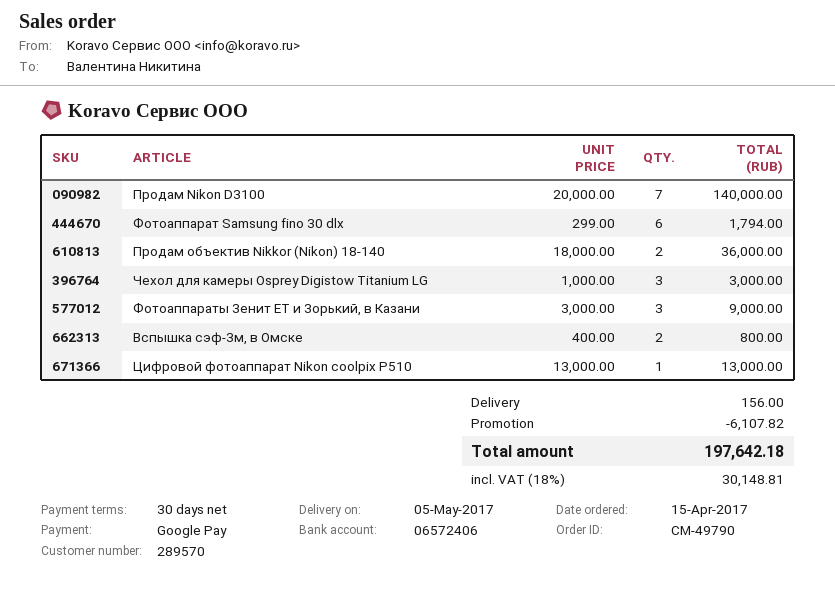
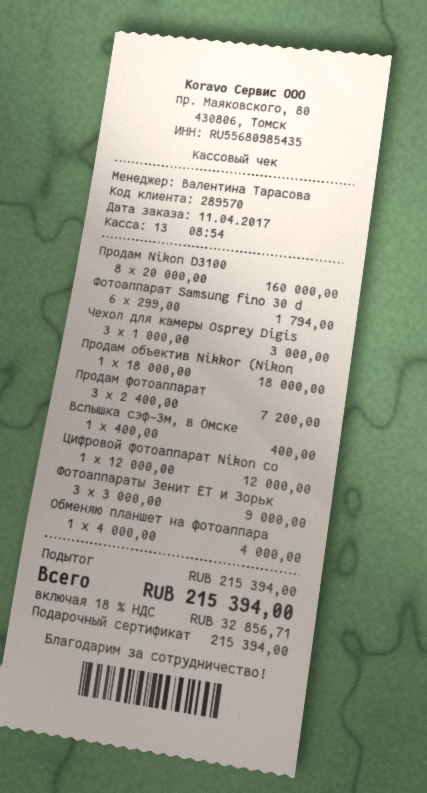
order date: 2017-04-15 -> 2017-04-11
payment method: Google Pay -> gift card
Продам Nikon D3100: 7 x 20000.00 = 140000.00 -> 8 x 20000.00 = 160000.00
Продам объектив Nikkor (Nikon) 18-140: 2 x 18000.00 = 36000.00 -> 1 x 18000.00 = 18000.00
Вспышка сэф-3м, в Омске: 2 x 400.00 = 800.00 -> 1 x 400.00 = 400.00
Цифровой фотоаппарат Nikon coolpix P510: 1 x 13000.00 = 13000.00 -> 1 x 12000.00 = 12000.00
Продам фотоаппарат: none -> 3 x 2400.00 = 7200.00
Обменяю планшет на фотоаппара: none -> 1 x 4000.00 = 4000.00
discount: 6107.82 -> none
shipping: 156.00 -> none
tax: 18% = 30148.81 -> 18% = 32856.71
total: 197642.18 -> 215394.00

